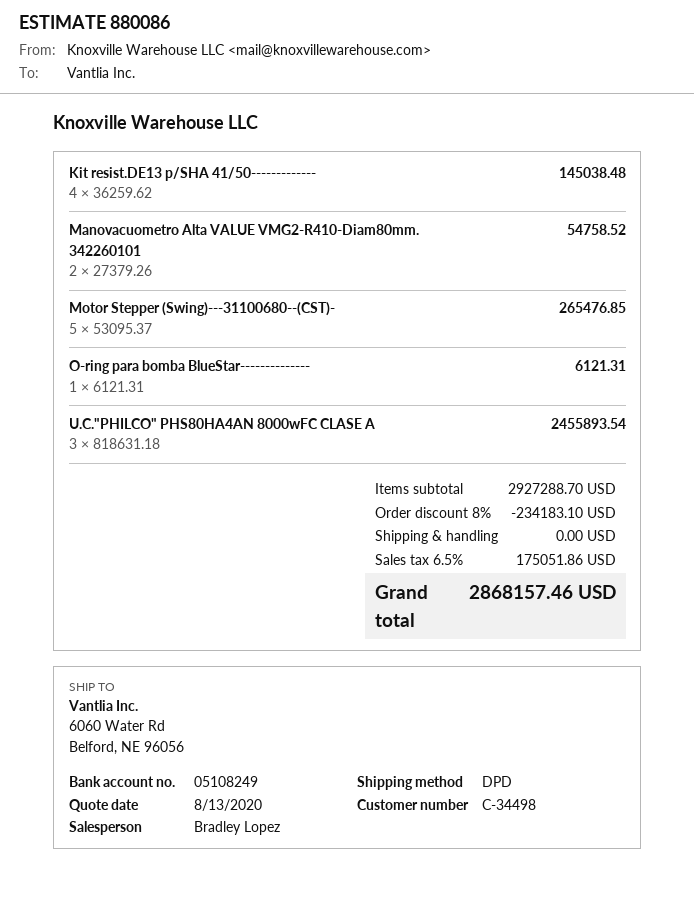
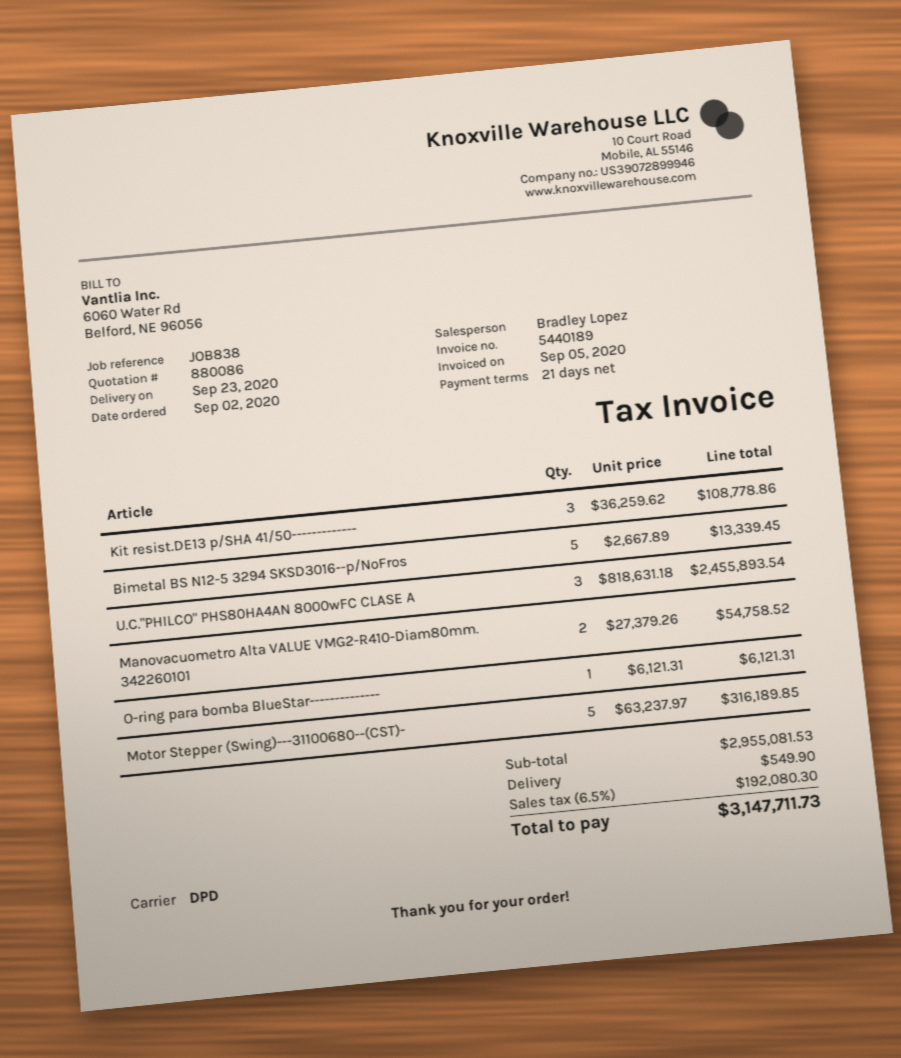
Kit resist.DE13 p/SHA 41/50-------------: 4 x 36259.62 = 145038.48 -> 3 x 36259.62 = 108778.86
Motor Stepper (Swing)---31100680--(CST)-: 5 x 53095.37 = 265476.85 -> 5 x 63237.97 = 316189.85
Bimetal BS N12-5 3294 SKSD3016--p/NoFros: none -> 5 x 2667.89 = 13339.45
subtotal: 2927288.70 -> 2955081.53
discount: 8% = 234183.10 -> none
shipping: 0.00 -> 549.90
tax: 6.5% = 175051.86 -> 6.5% = 192080.30
total: 2868157.46 -> 3147711.73

